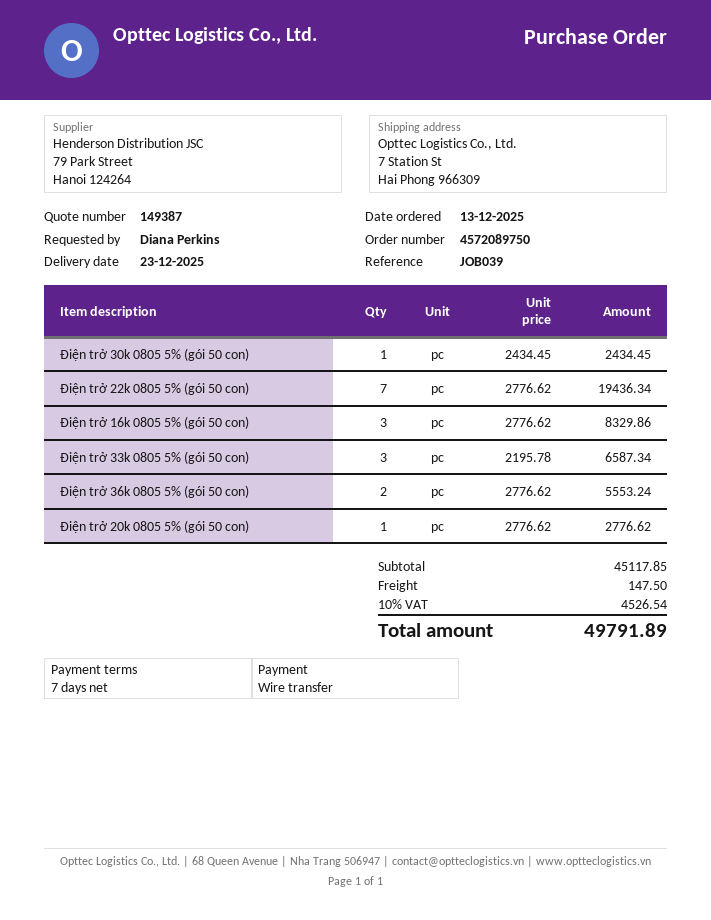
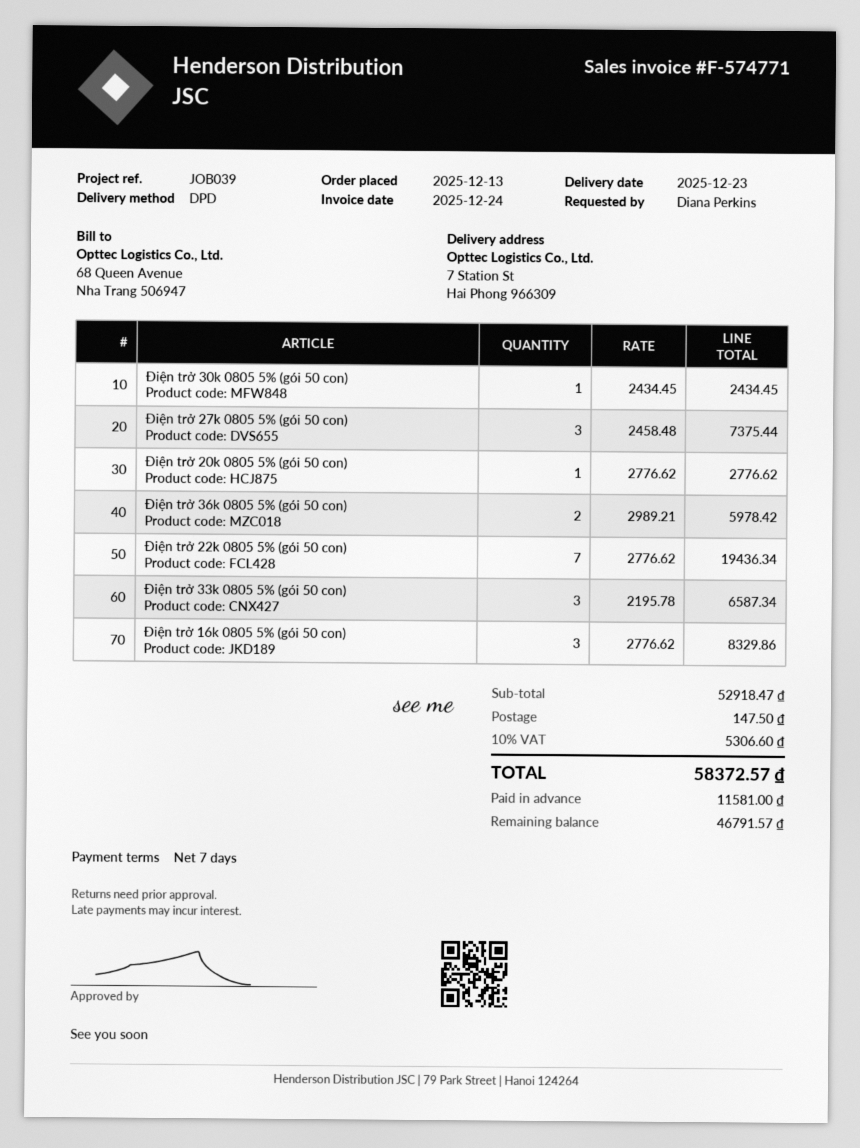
Điện trở 36k 0805 5% (gói 50 con): 2 x 2776.62 = 5553.24 -> 2 x 2989.21 = 5978.42
Điện trở 27k 0805 5% (gói 50 con): none -> 3 x 2458.48 = 7375.44
subtotal: 45117.85 -> 52918.47
tax: 10% = 4526.54 -> 10% = 5306.60
total: 49791.89 -> 58372.57

